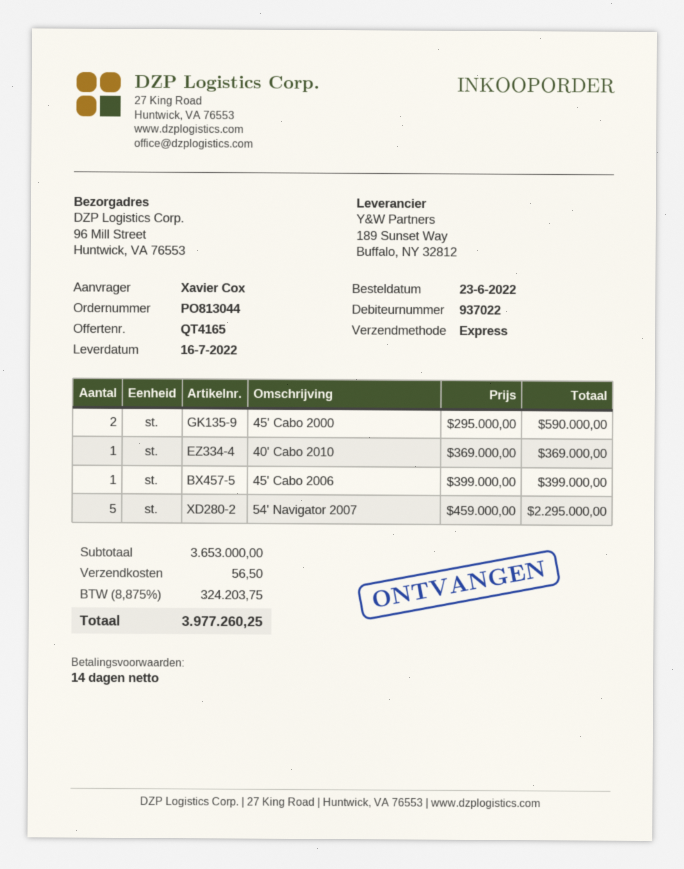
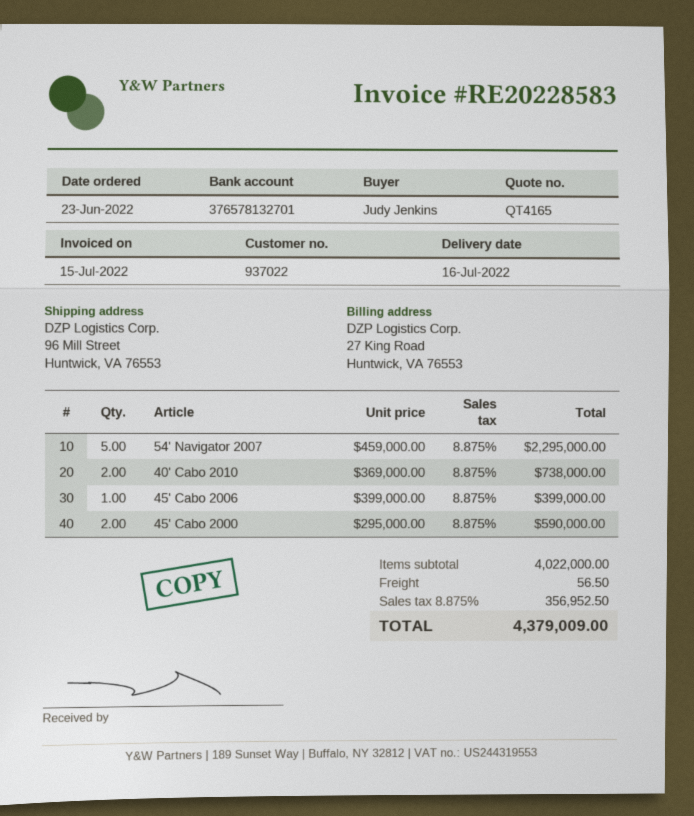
ordered by: Xavier Cox -> Judy Jenkins
40' Cabo 2010: 1 x 369000.00 = 369000.00 -> 2 x 369000.00 = 738000.00
subtotal: 3653000.00 -> 4022000.00
tax: 8.875% = 324203.75 -> 8.875% = 356952.50
total: 3977260.25 -> 4379009.00

